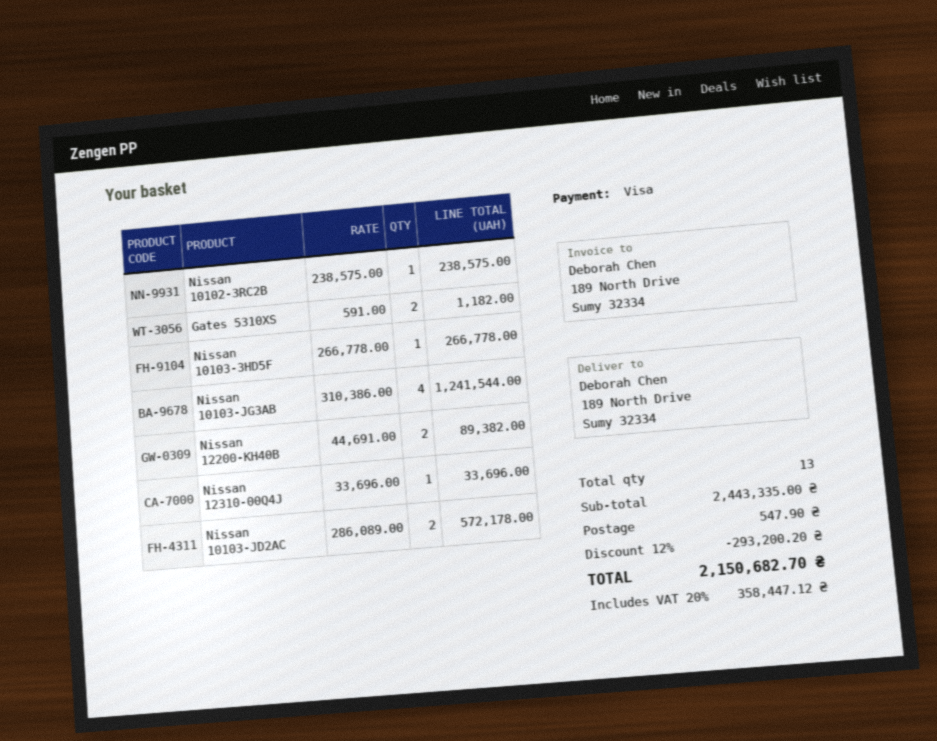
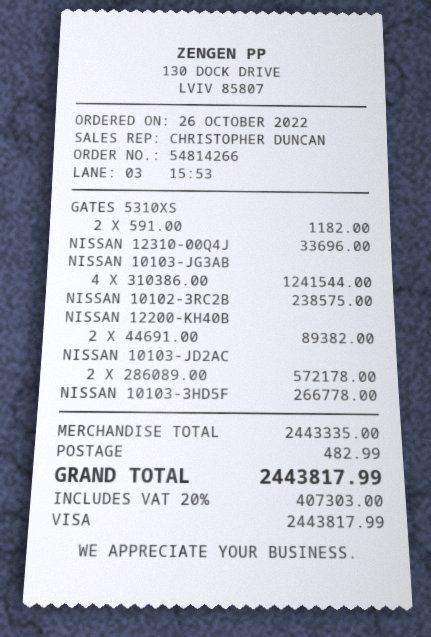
discount: 12% = 293200.20 -> none
shipping: 547.90 -> 482.99
tax: 20% = 358447.12 -> 20% = 407303.00
total: 2150682.70 -> 2443817.99

